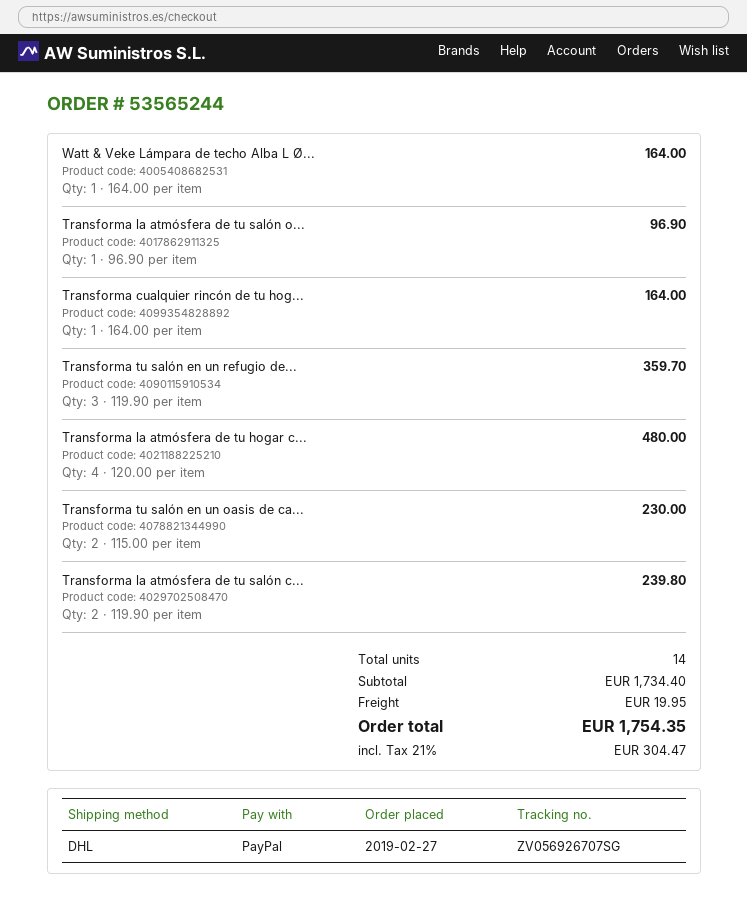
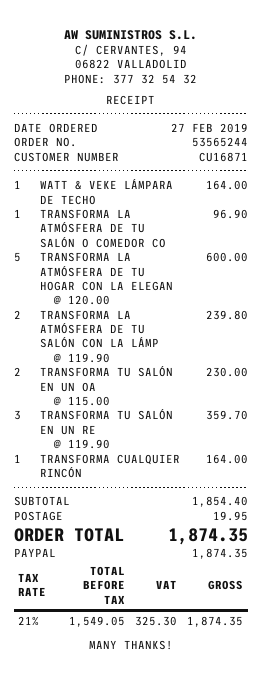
Transforma la atmósfera de tu hogar c...: 4 x 120.00 = 480.00 -> 5 x 120.00 = 600.00
subtotal: 1734.40 -> 1854.40
tax: 21% = 304.47 -> 21% = 325.30
total: 1754.35 -> 1874.35

